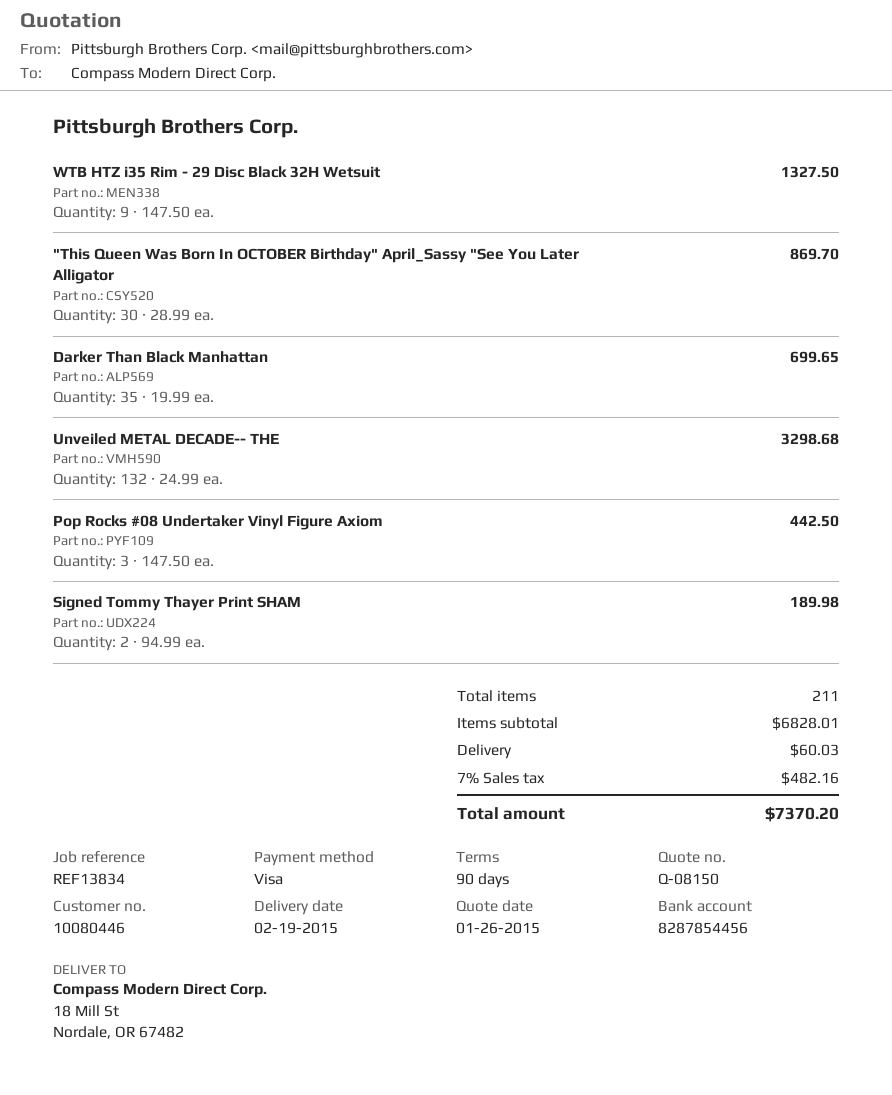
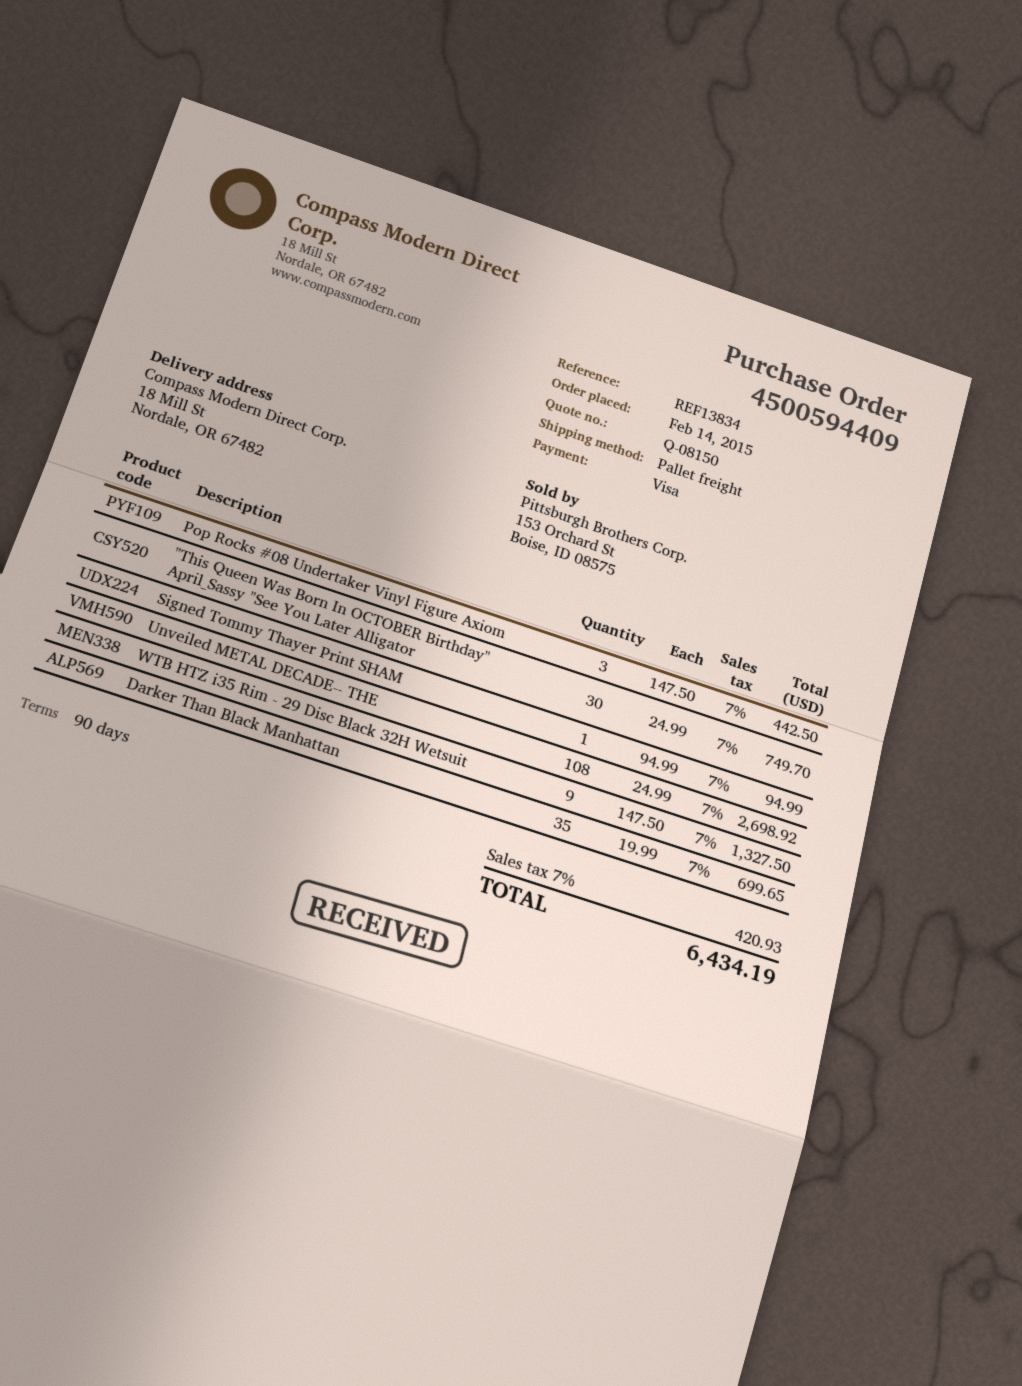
"This Queen Was Born In OCTOBER Birthday" April_Sassy "See You Later Alligator: 30 x 28.99 = 869.70 -> 30 x 24.99 = 749.70
Unveiled METAL DECADE-- THE: 132 x 24.99 = 3298.68 -> 108 x 24.99 = 2698.92
Signed Tommy Thayer Print SHAM: 2 x 94.99 = 189.98 -> 1 x 94.99 = 94.99
shipping: 60.03 -> none
tax: 7% = 482.16 -> 7% = 420.93
total: 7370.20 -> 6434.19

